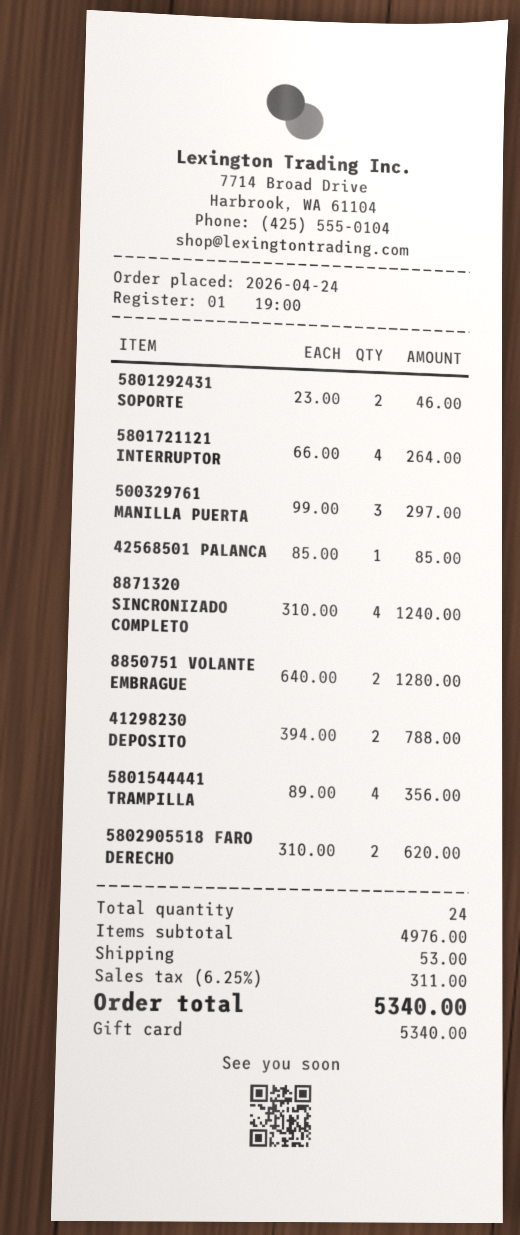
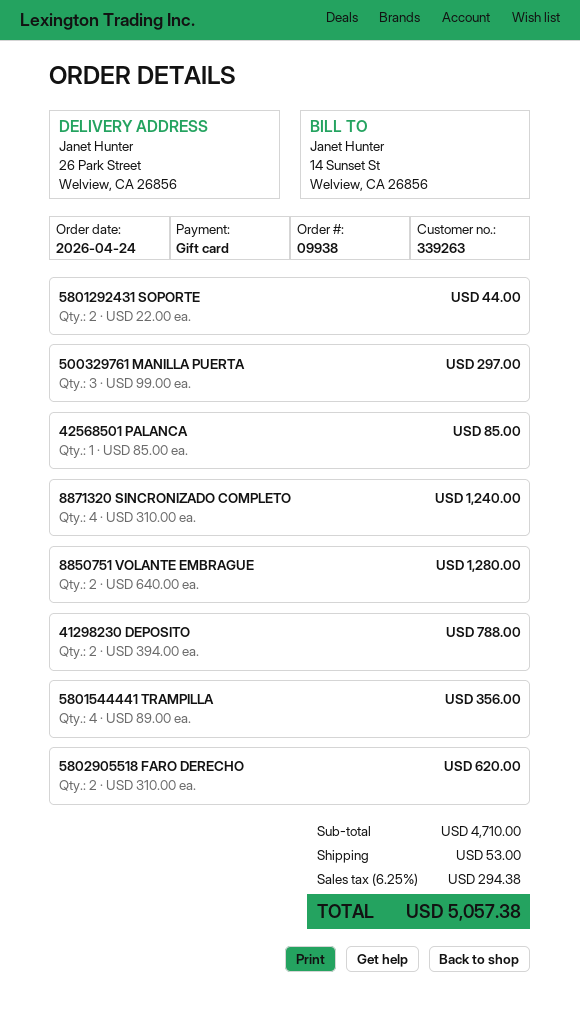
5801292431 SOPORTE: 2 x 23.00 = 46.00 -> 2 x 22.00 = 44.00
5801721121 INTERRUPTOR: 4 x 66.00 = 264.00 -> none
subtotal: 4976.00 -> 4710.00
tax: 6.25% = 311.00 -> 6.25% = 294.38
total: 5340.00 -> 5057.38

